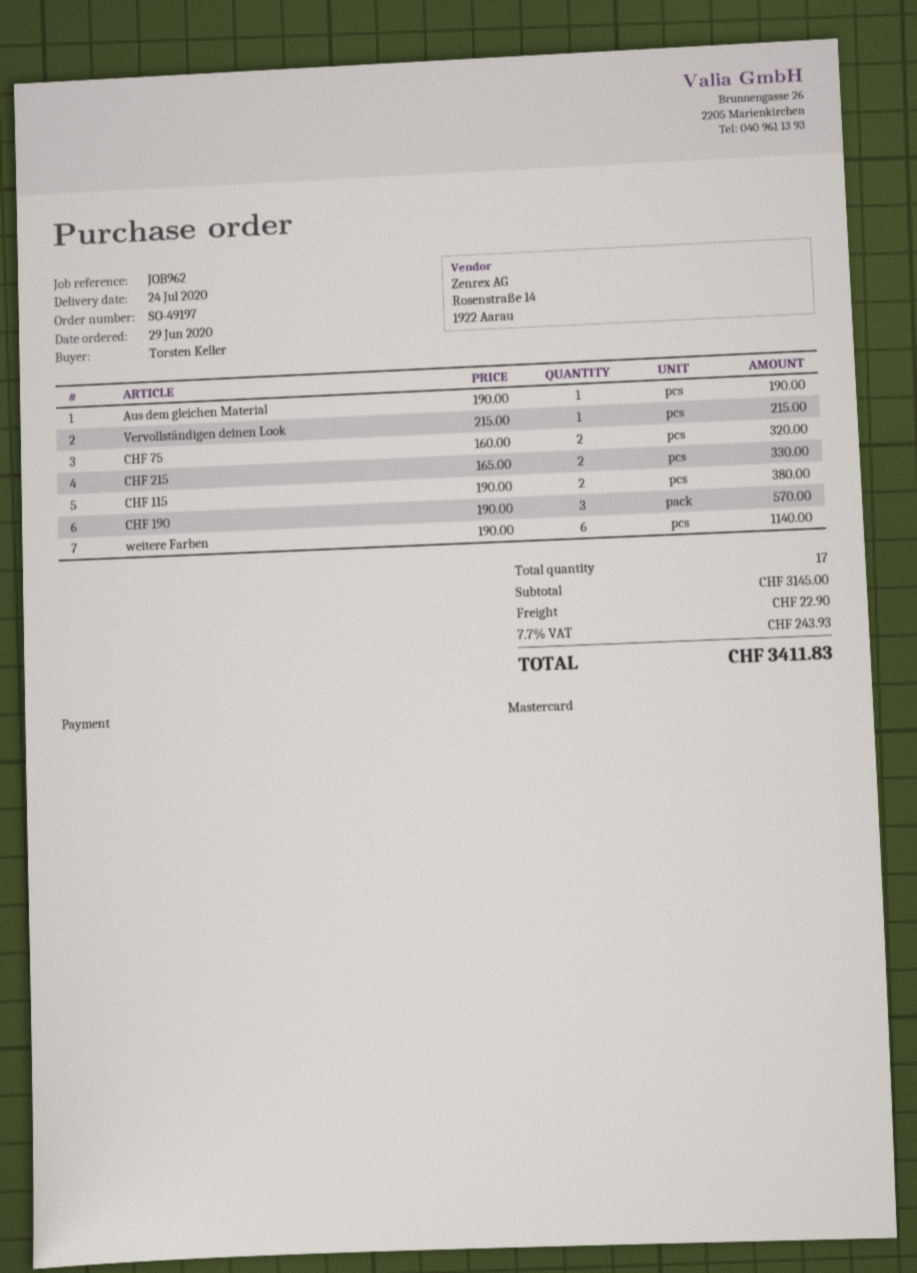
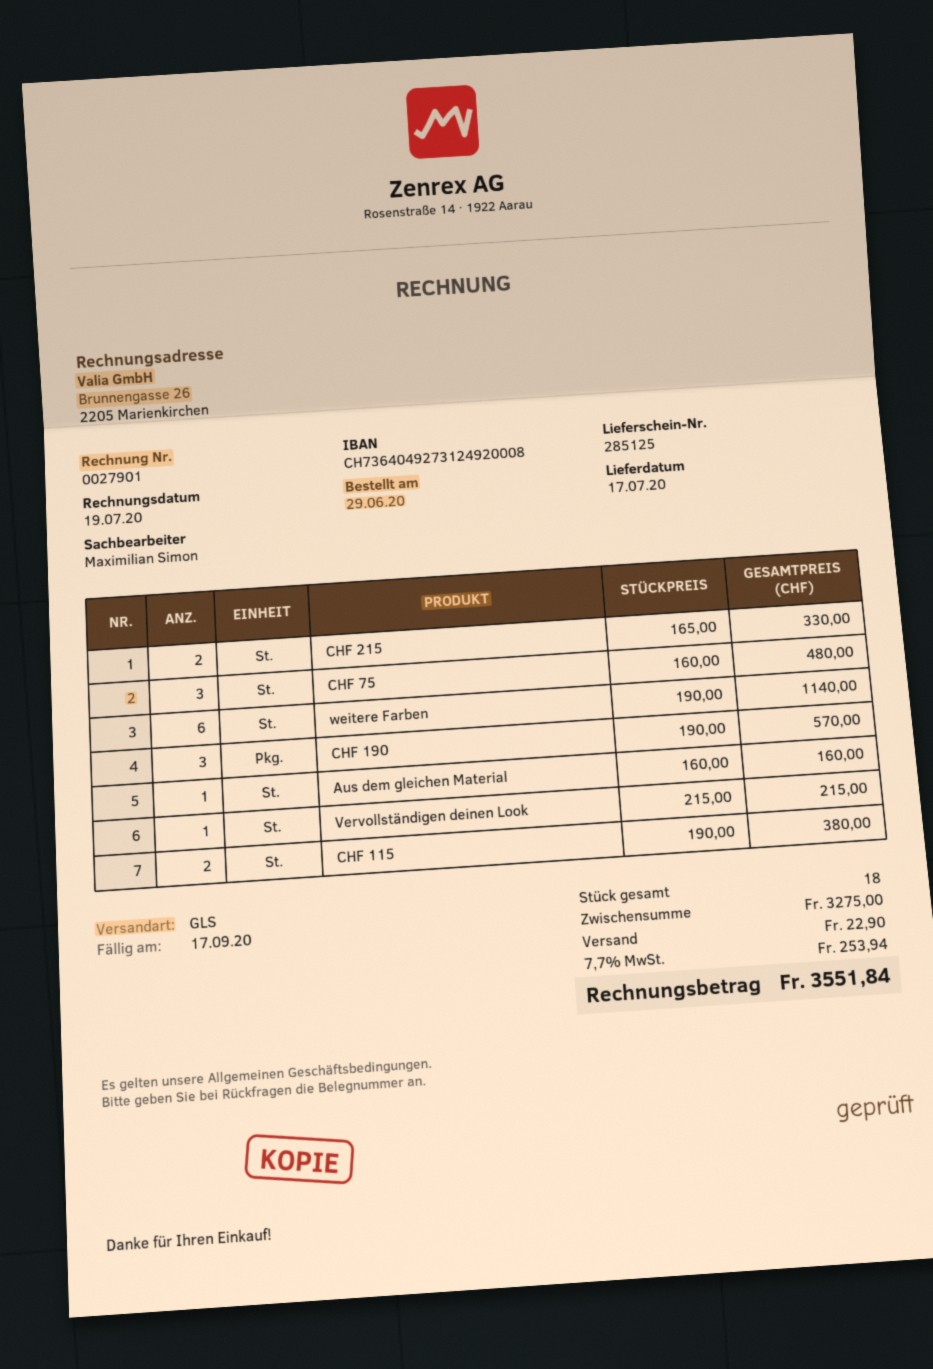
delivery date: 2020-07-24 -> 2020-07-17
Aus dem gleichen Material: 1 x 190.00 = 190.00 -> 1 x 160.00 = 160.00
CHF 75: 2 x 160.00 = 320.00 -> 3 x 160.00 = 480.00
total quantity: 17 -> 18
subtotal: 3145.00 -> 3275.00
tax: 7.7% = 243.93 -> 7.7% = 253.94
total: 3411.83 -> 3551.84

